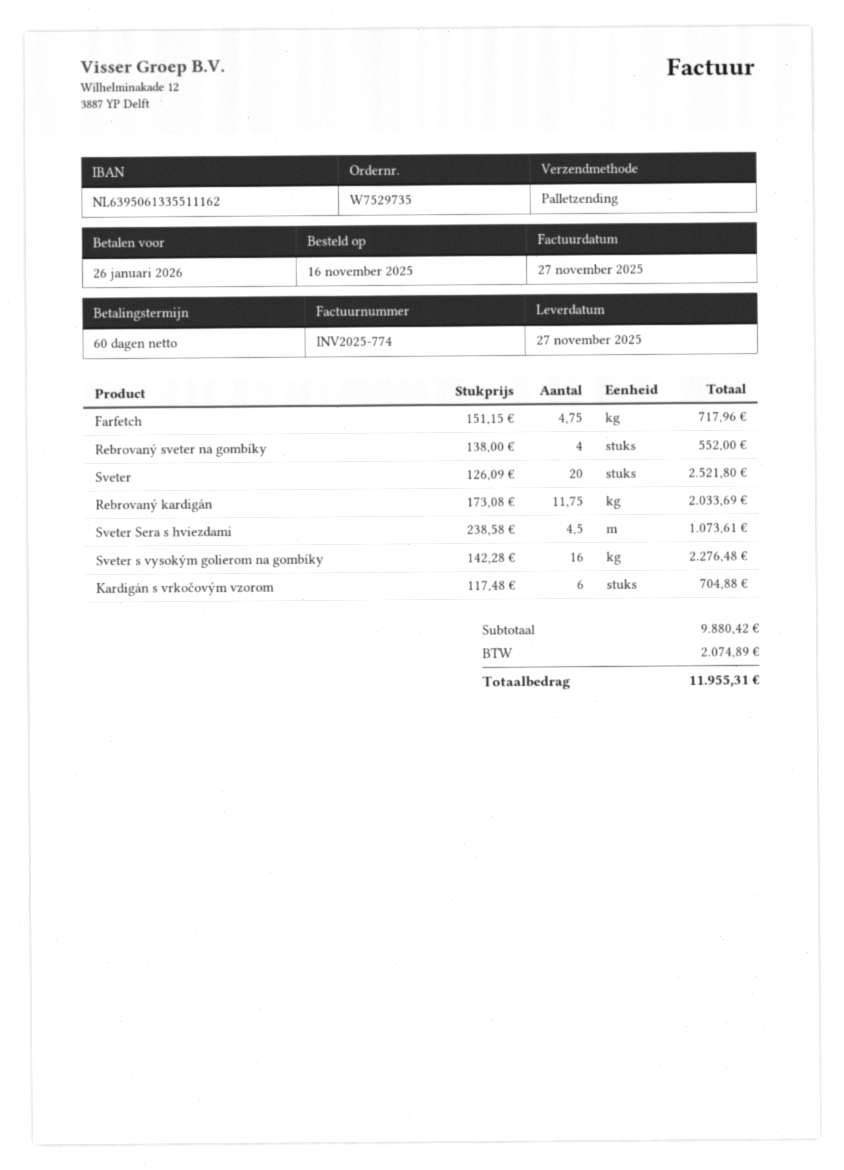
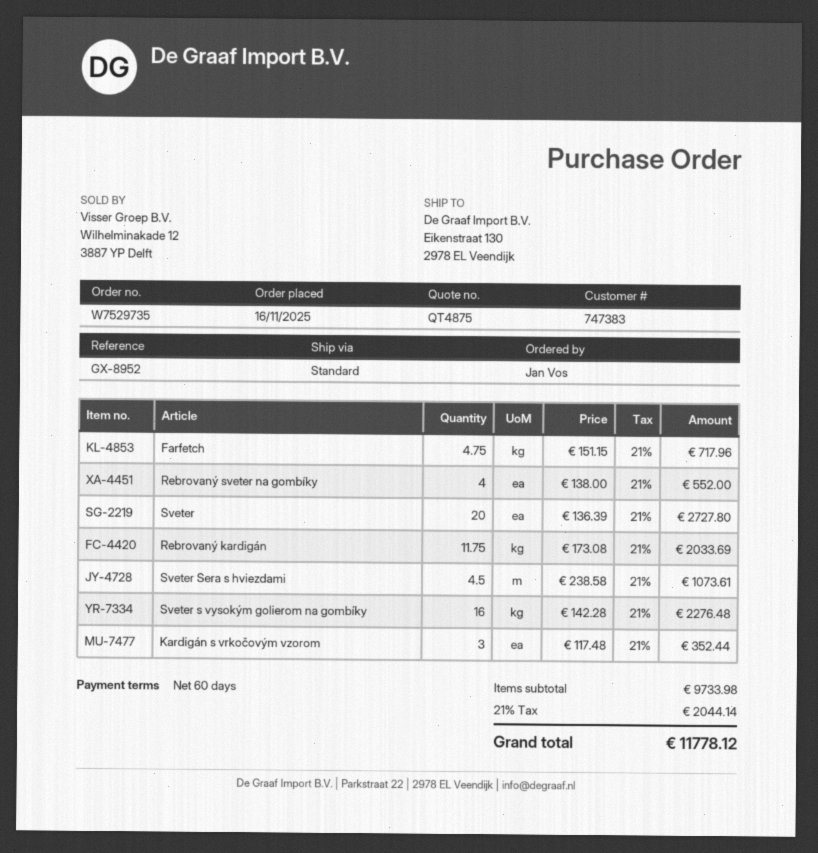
shipping method: pallet freight -> standard
Sveter: 20 x 126.09 = 2521.80 -> 20 x 136.39 = 2727.80
Kardigán s vrkočovým vzorom: 6 x 117.48 = 704.88 -> 3 x 117.48 = 352.44
subtotal: 9880.42 -> 9733.98
tax: 2074.89 -> 2044.14
total: 11955.31 -> 11778.12

